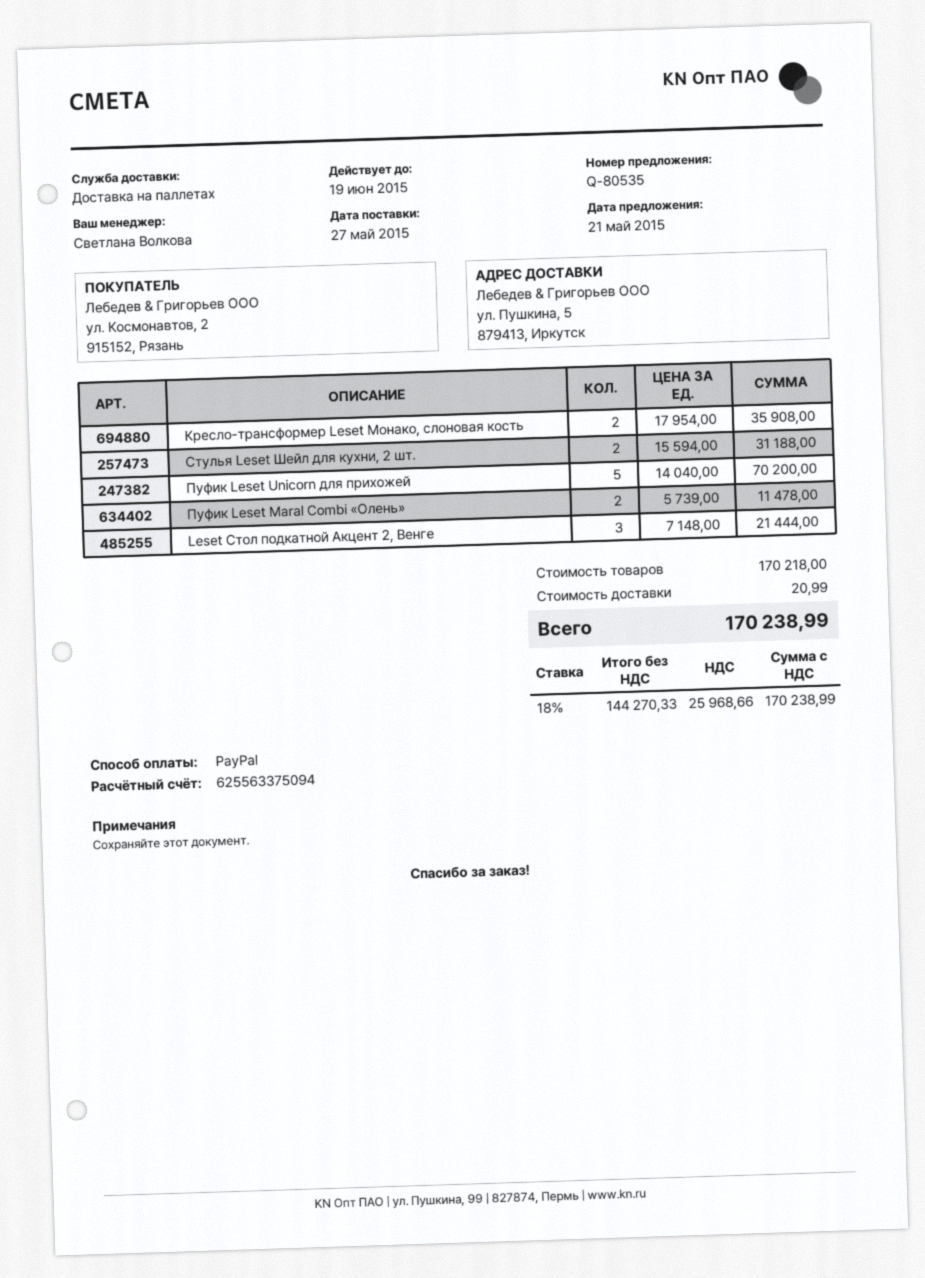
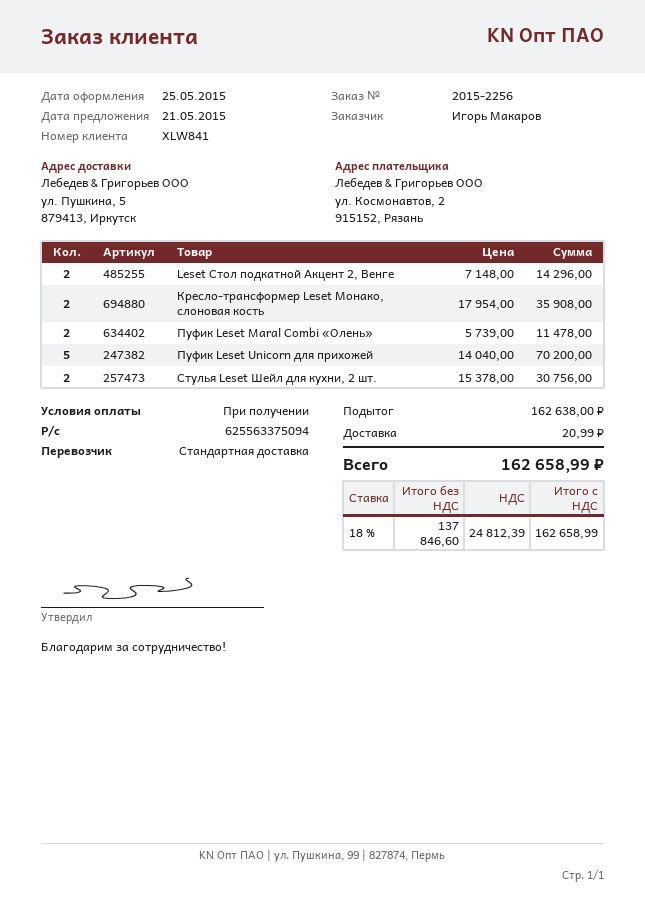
shipping method: pallet freight -> standard
Стулья Leset Шейл для кухни, 2 шт.: 2 x 15594.00 = 31188.00 -> 2 x 15378.00 = 30756.00
Leset Стол подкатной Акцент 2, Венге: 3 x 7148.00 = 21444.00 -> 2 x 7148.00 = 14296.00
subtotal: 170218.00 -> 162638.00
net: 144270.33 -> 137846.60
tax: 18% = 25968.66 -> 18% = 24812.39
total: 170238.99 -> 162658.99

